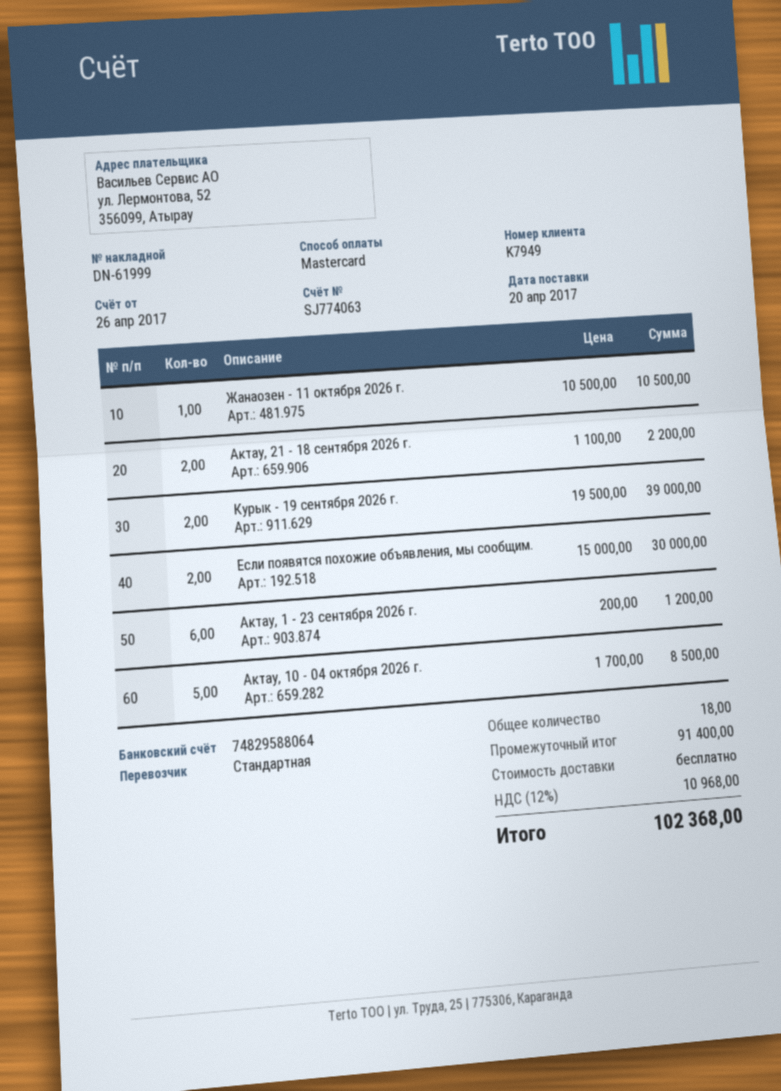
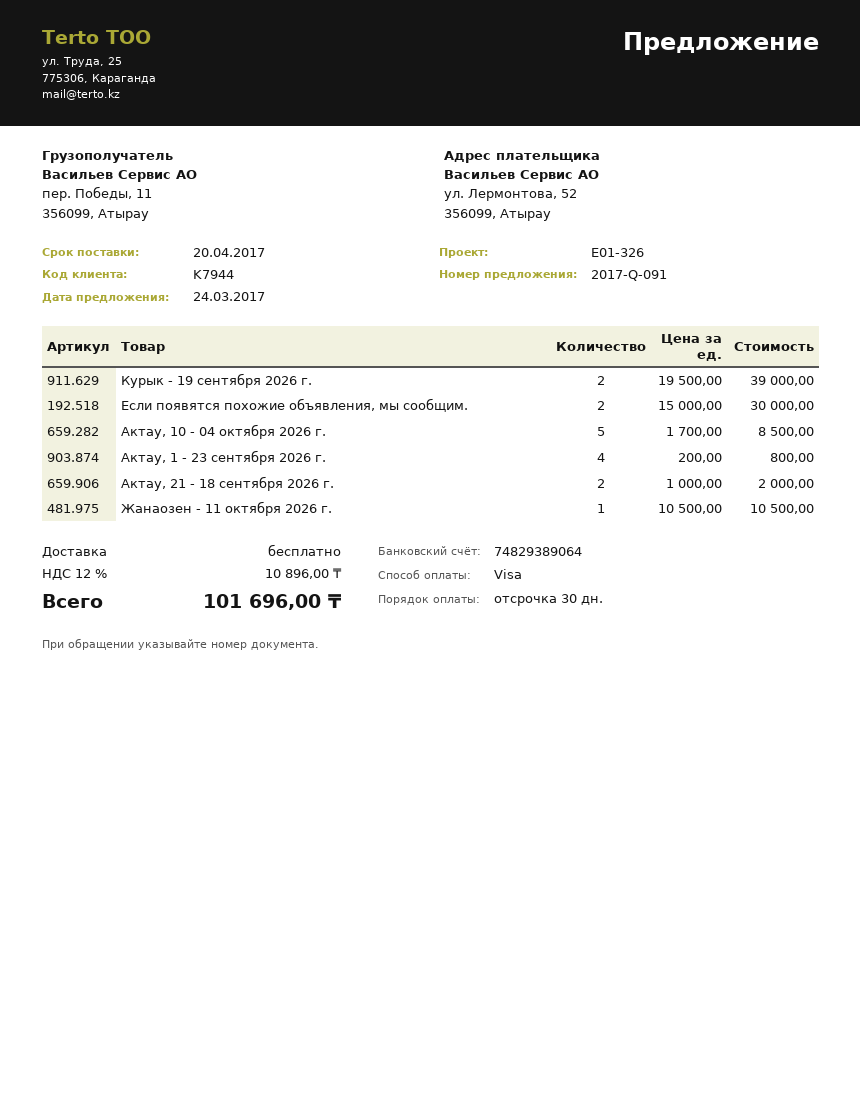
customer number: K7949 -> K7944
payment method: Mastercard -> Visa
bank account: 74829588064 -> 74829389064
Актау, 21 - 18 сентября 2026 г.: 2 x 1100.00 = 2200.00 -> 2 x 1000.00 = 2000.00
Актау, 1 - 23 сентября 2026 г.: 6 x 200.00 = 1200.00 -> 4 x 200.00 = 800.00
tax: 12% = 10968.00 -> 12% = 10896.00
total: 102368.00 -> 101696.00

